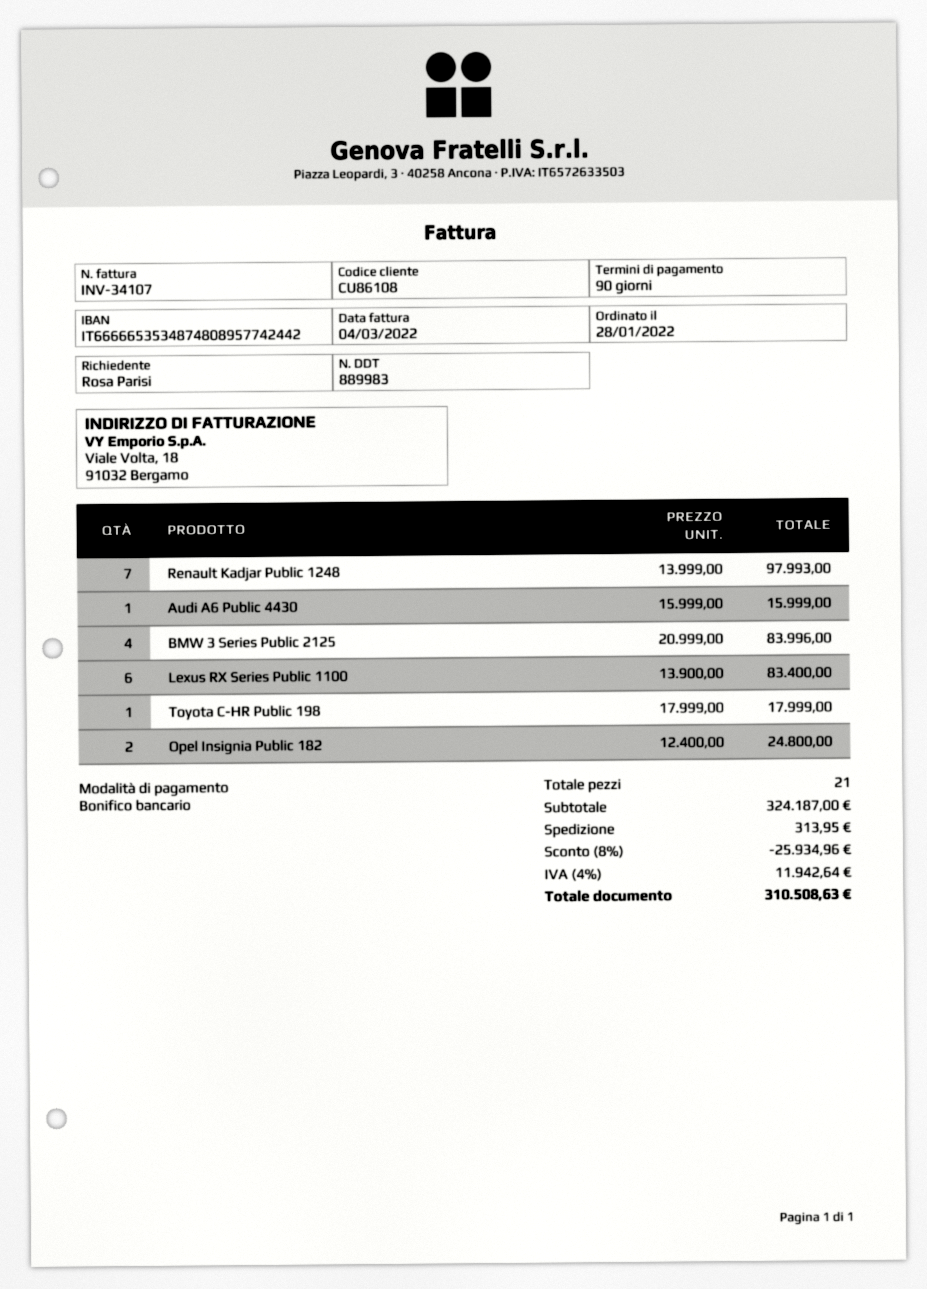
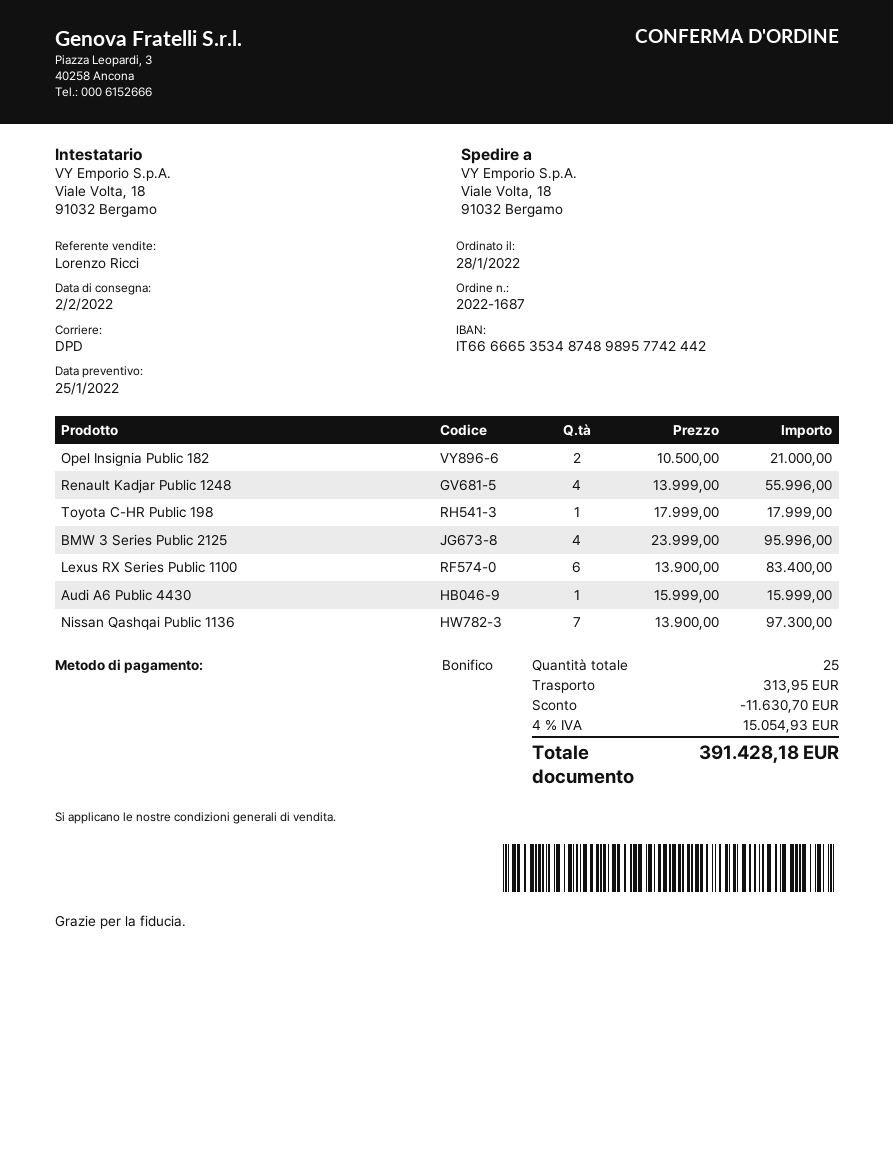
bank account: IT6666653534874808957742442 -> IT6666653534874898957742442
Renault Kadjar Public 1248: 7 x 13999.00 = 97993.00 -> 4 x 13999.00 = 55996.00
BMW 3 Series Public 2125: 4 x 20999.00 = 83996.00 -> 4 x 23999.00 = 95996.00
Opel Insignia Public 182: 2 x 12400.00 = 24800.00 -> 2 x 10500.00 = 21000.00
Nissan Qashqai Public 1136: none -> 7 x 13900.00 = 97300.00
total quantity: 21 -> 25
discount: 25934.96 -> 11630.70
tax: 4% = 11942.64 -> 4% = 15054.93
total: 310508.63 -> 391428.18

